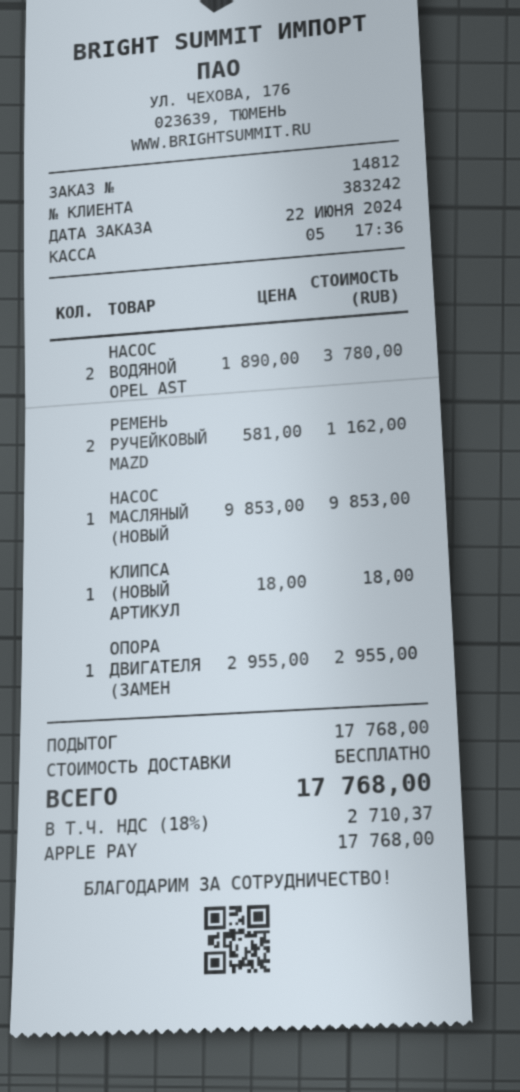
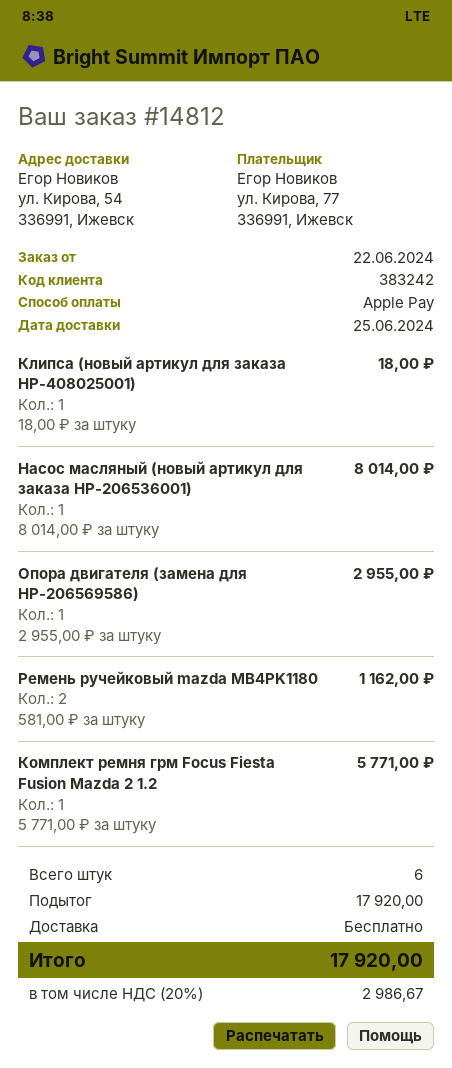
НАСОС ВОДЯНОЙ OPEL AST: 2 x 1890.00 = 3780.00 -> none
НАСОС МАСЛЯНЫЙ (НОВЫЙ: 1 x 9853.00 = 9853.00 -> 1 x 8014.00 = 8014.00
Комплект ремня грм Focus Fiesta Fusion Mazda 2 1.2: none -> 1 x 5771.00 = 5771.00
subtotal: 17768.00 -> 17920.00
tax: 18% = 2710.37 -> 20% = 2986.67
total: 17768.00 -> 17920.00

